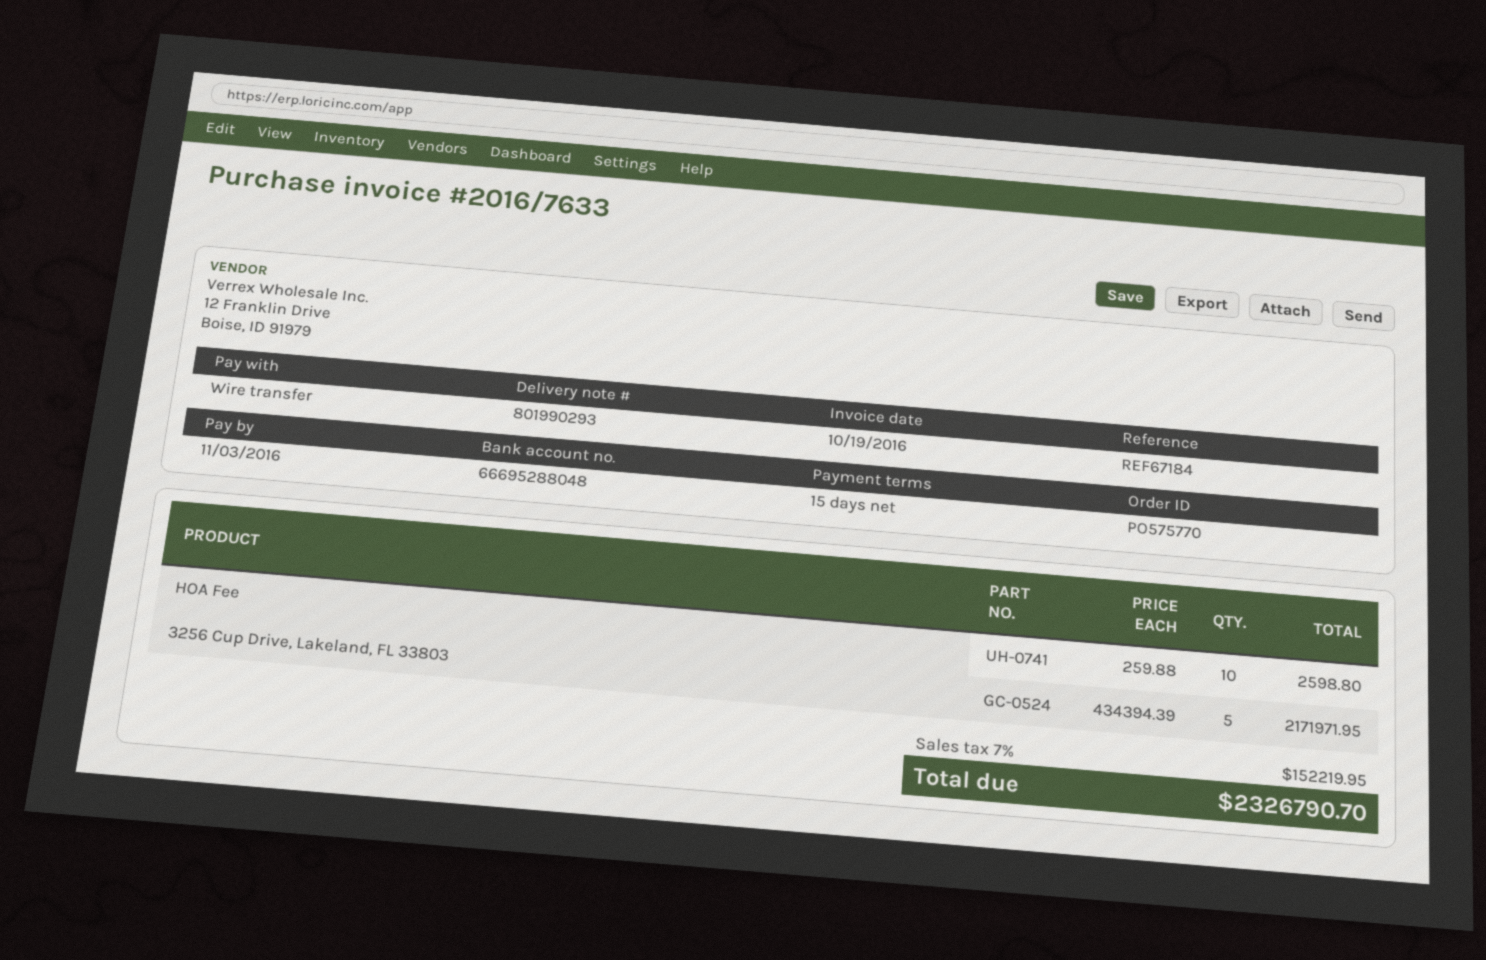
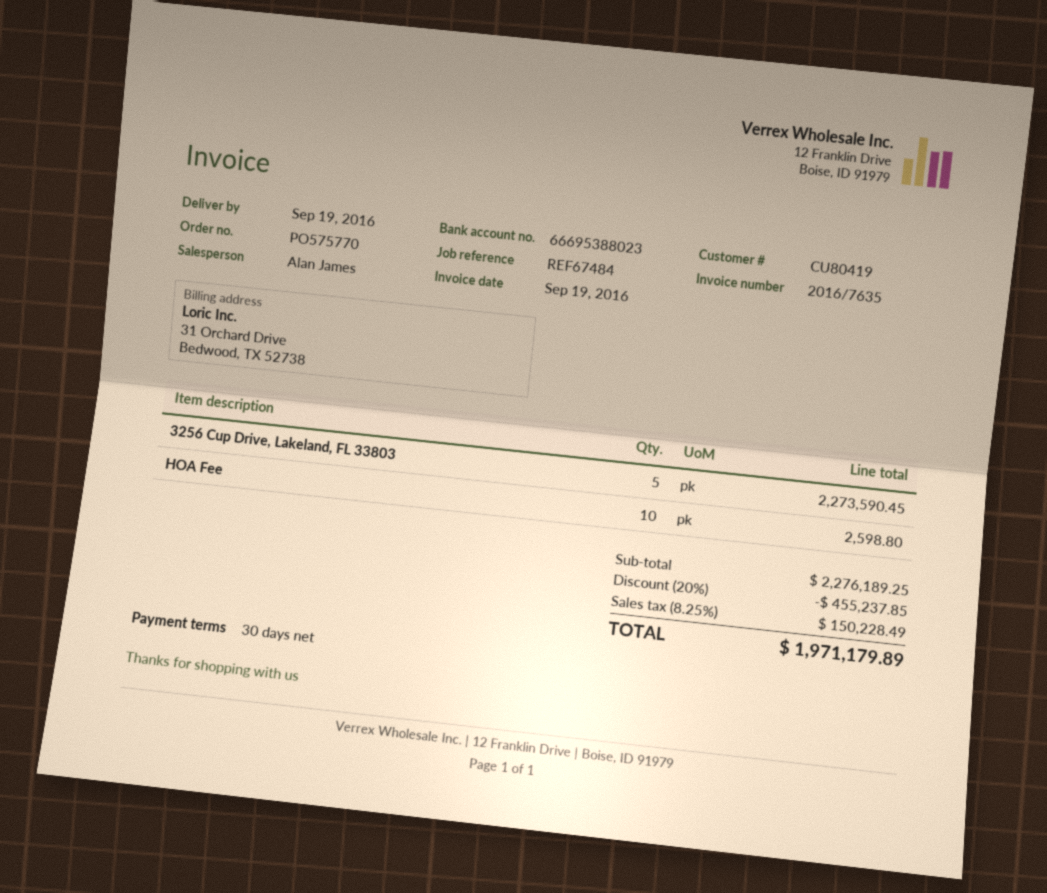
invoice number: 2016/7633 -> 2016/7635
invoice date: 2016-10-19 -> 2016-09-19
payment terms: 15 days -> 30 days
reference: REF67184 -> REF67484
bank account: 66695288048 -> 66695388023
3256 Cup Drive, Lakeland, FL 33803: 5 for 2171971.95 -> 5 for 2273590.45
discount: none -> 20% = 455237.85
tax: 7% = 152219.95 -> 8.25% = 150228.49
total: 2326790.70 -> 1971179.89

